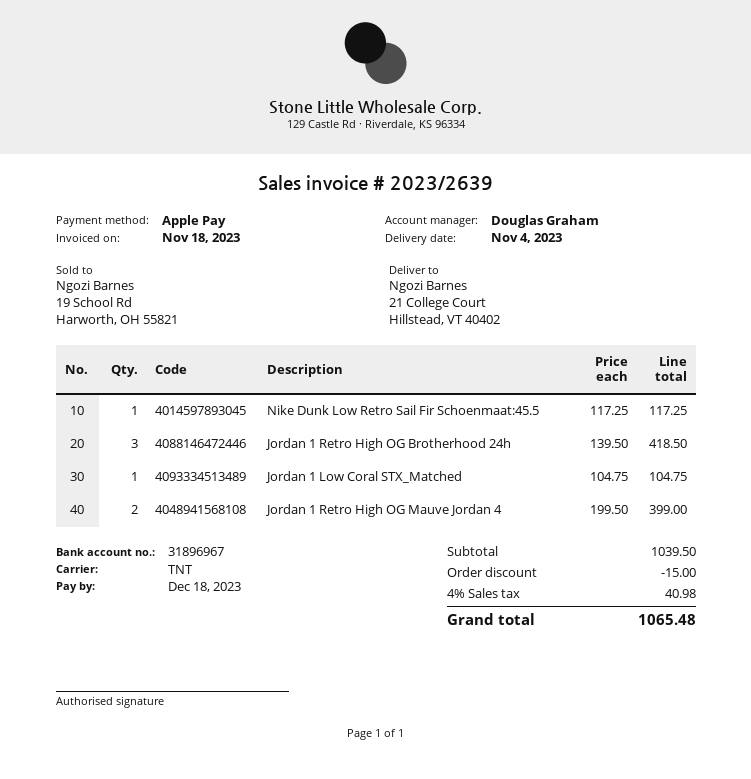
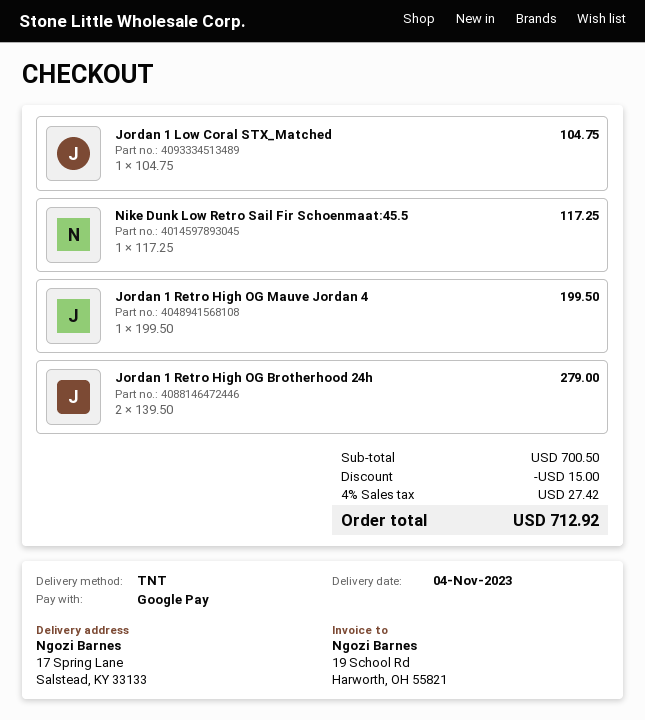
payment method: Apple Pay -> Google Pay
ship to: 21 College Court, Hillstead, VT 40402 -> 17 Spring Lane, Salstead, KY 33133
Jordan 1 Retro High OG Brotherhood 24h: 3 x 139.50 = 418.50 -> 2 x 139.50 = 279.00
Jordan 1 Retro High OG Mauve Jordan 4: 2 x 199.50 = 399.00 -> 1 x 199.50 = 199.50
subtotal: 1039.50 -> 700.50
tax: 4% = 40.98 -> 4% = 27.42
total: 1065.48 -> 712.92

